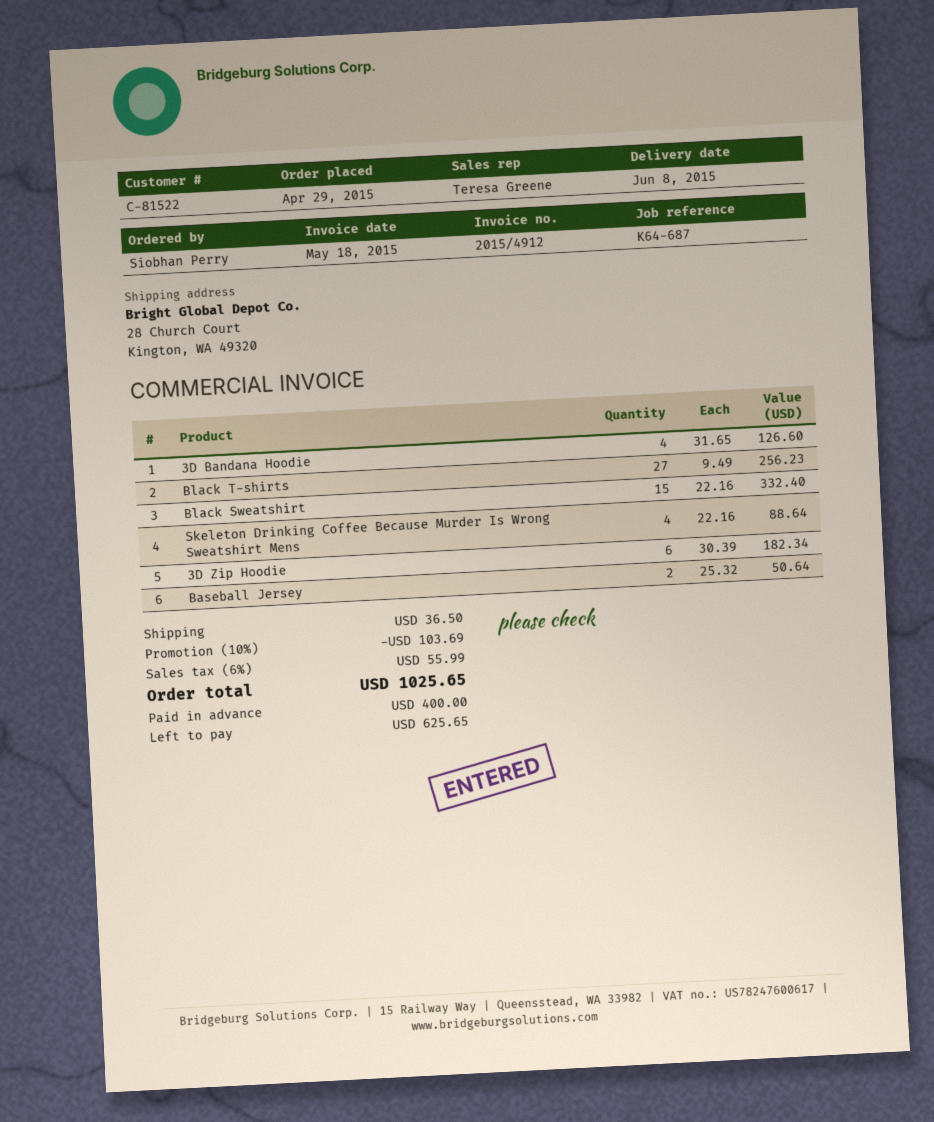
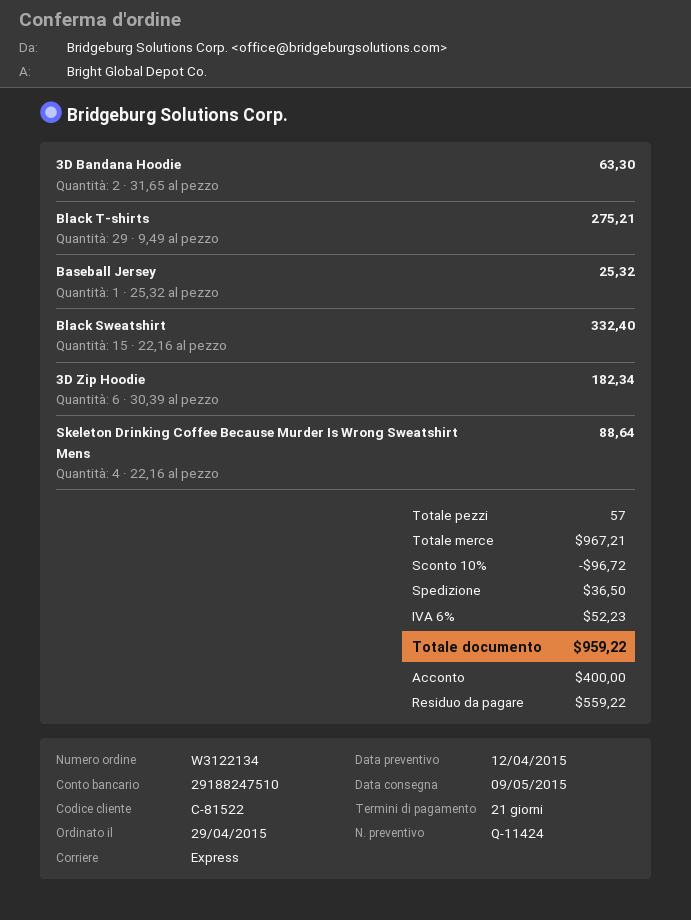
delivery date: 2015-06-08 -> 2015-05-09
3D Bandana Hoodie: 4 x 31.65 = 126.60 -> 2 x 31.65 = 63.30
Black T-shirts: 27 x 9.49 = 256.23 -> 29 x 9.49 = 275.21
Baseball Jersey: 2 x 25.32 = 50.64 -> 1 x 25.32 = 25.32
discount: 10% = 103.69 -> 10% = 96.72
tax: 6% = 55.99 -> 6% = 52.23
total: 1025.65 -> 959.22
balance: 625.65 -> 559.22

